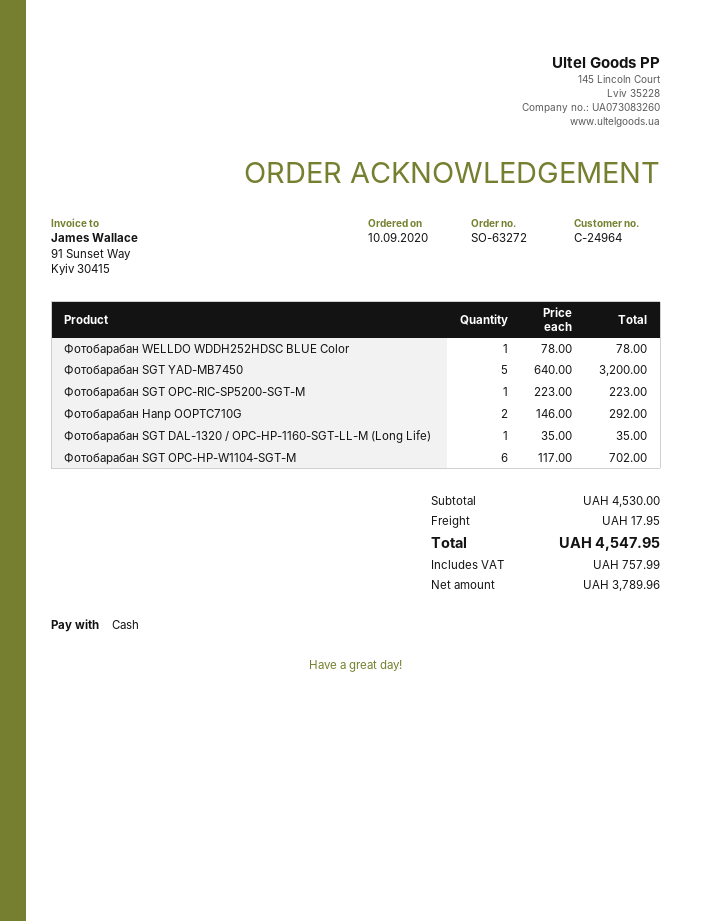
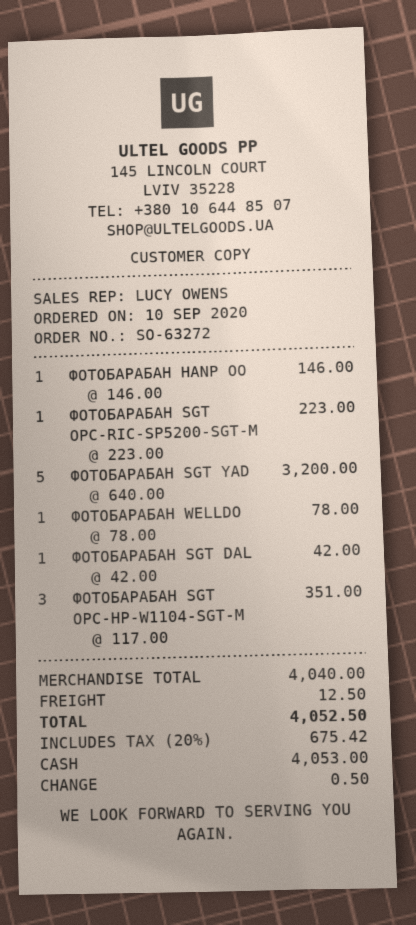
Фотобарабан Hanp OOPTC710G: 2 x 146.00 = 292.00 -> 1 x 146.00 = 146.00
Фотобарабан SGT DAL-1320 / OPC-HP-1160-SGT-LL-M (Long Life): 1 x 35.00 = 35.00 -> 1 x 42.00 = 42.00
Фотобарабан SGT OPC-HP-W1104-SGT-M: 6 x 117.00 = 702.00 -> 3 x 117.00 = 351.00
subtotal: 4530.00 -> 4040.00
shipping: 17.95 -> 12.50
tax: 757.99 -> 675.42
total: 4547.95 -> 4052.50

